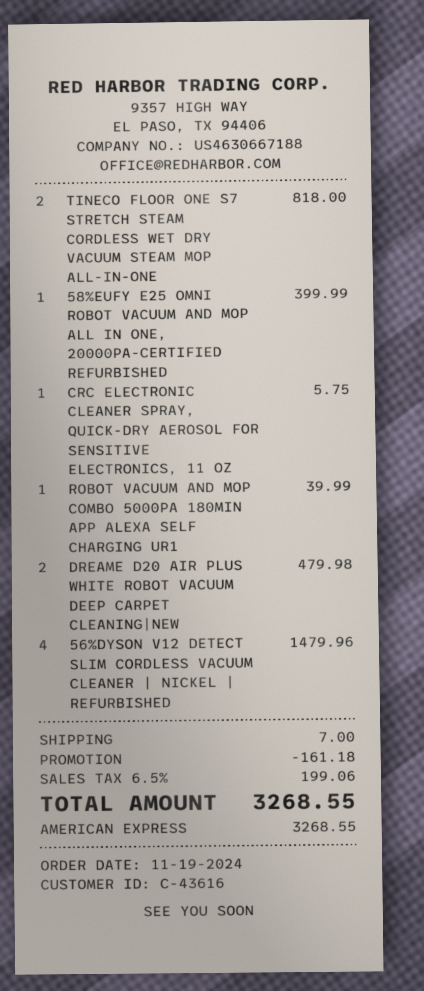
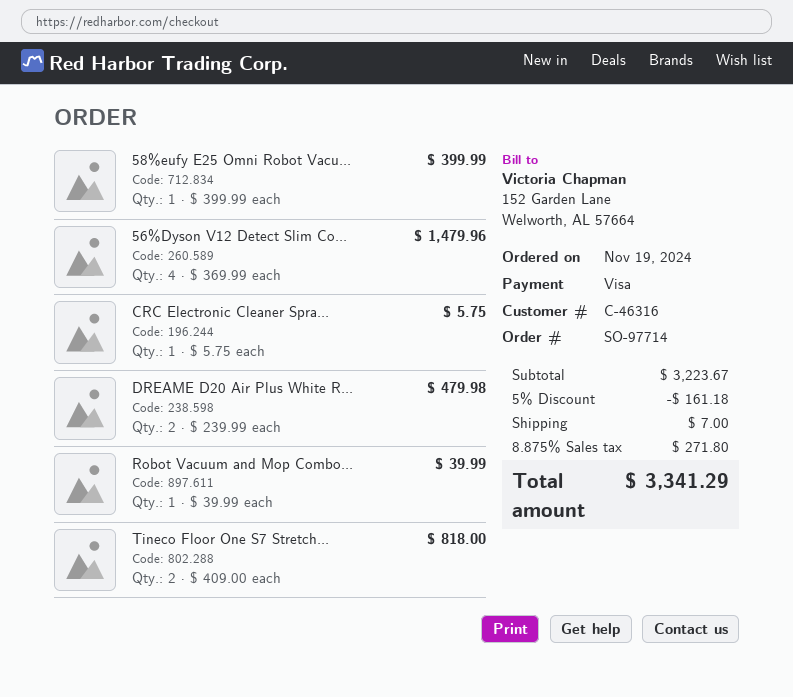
customer number: C-43616 -> C-46316
payment method: American Express -> Visa
tax: 6.5% = 199.06 -> 8.875% = 271.80
total: 3268.55 -> 3341.29

